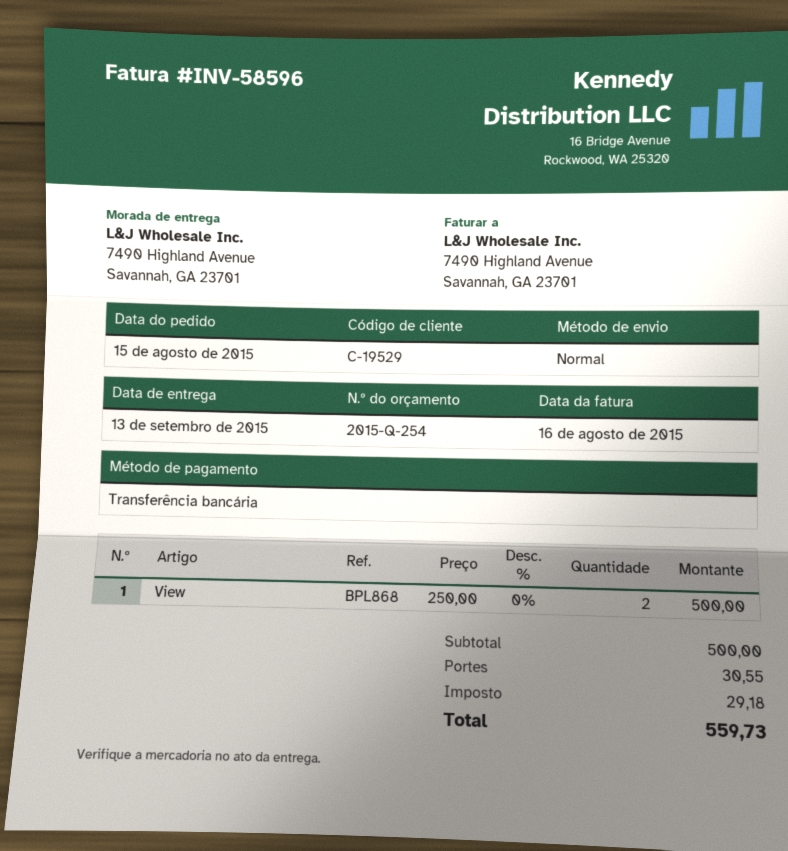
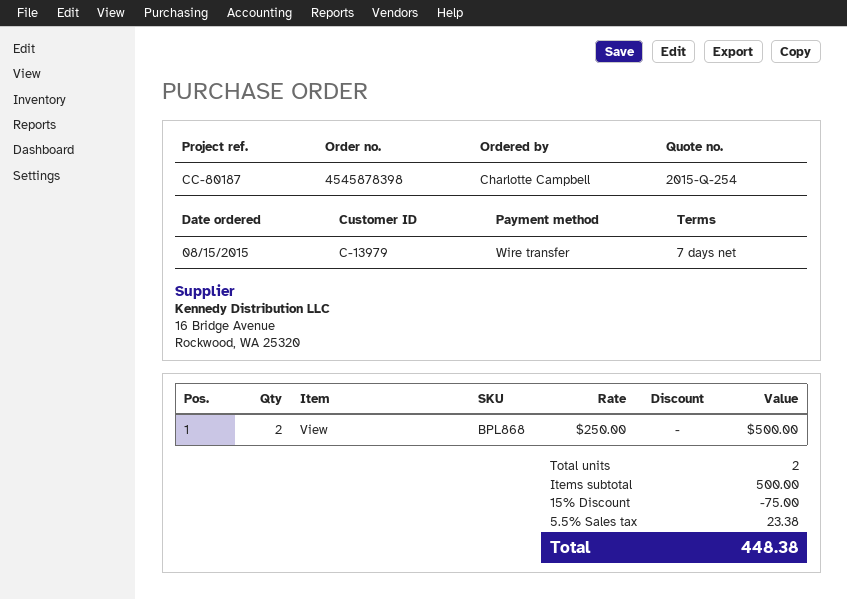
customer number: C-19529 -> C-13979
discount: none -> 15% = 75.00
shipping: 30.55 -> none
tax: 29.18 -> 23.38
total: 559.73 -> 448.38

